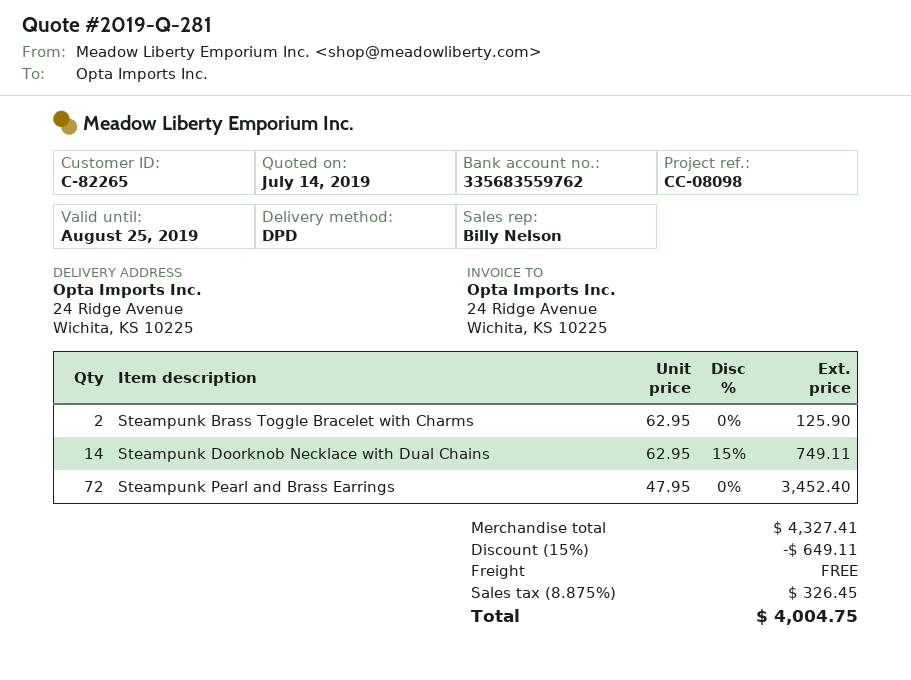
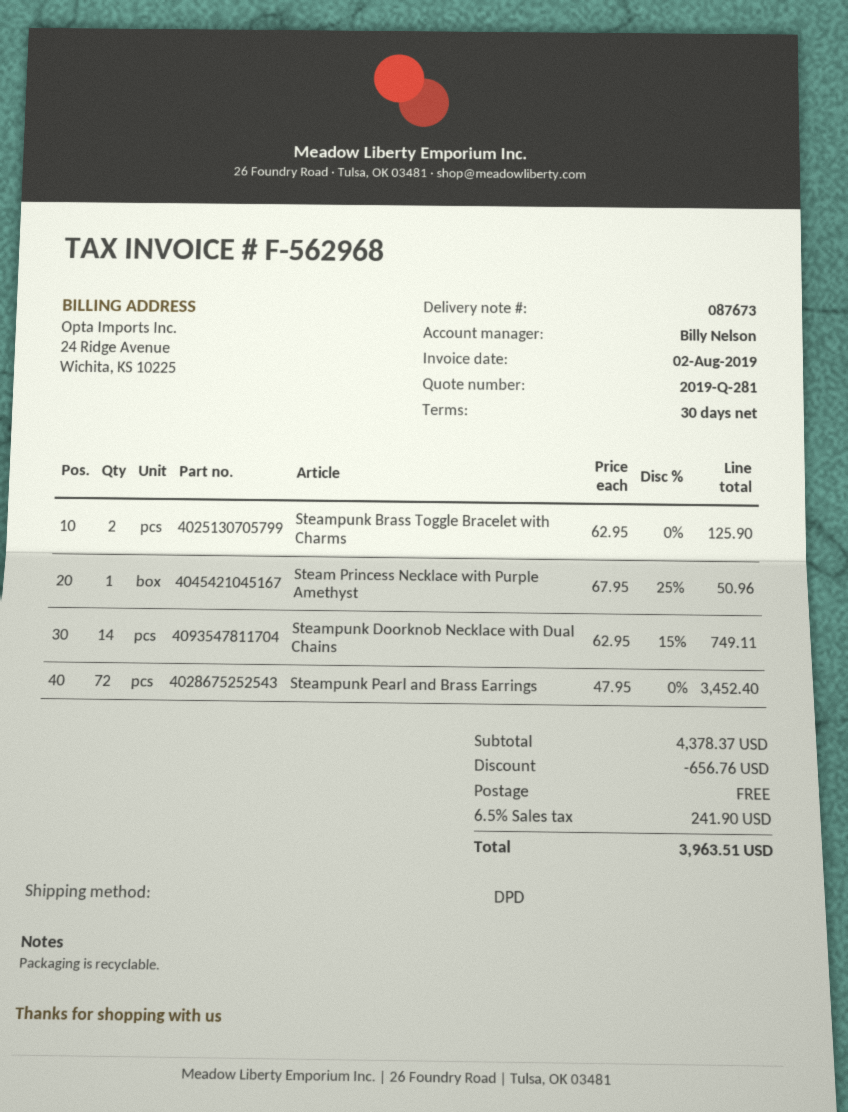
Steam Princess Necklace with Purple Amethyst: none -> 1 x 67.95 - 25% = 50.96
subtotal: 4327.41 -> 4378.37
discount: 649.11 -> 656.76
tax: 8.875% = 326.45 -> 6.5% = 241.90
total: 4004.75 -> 3963.51

